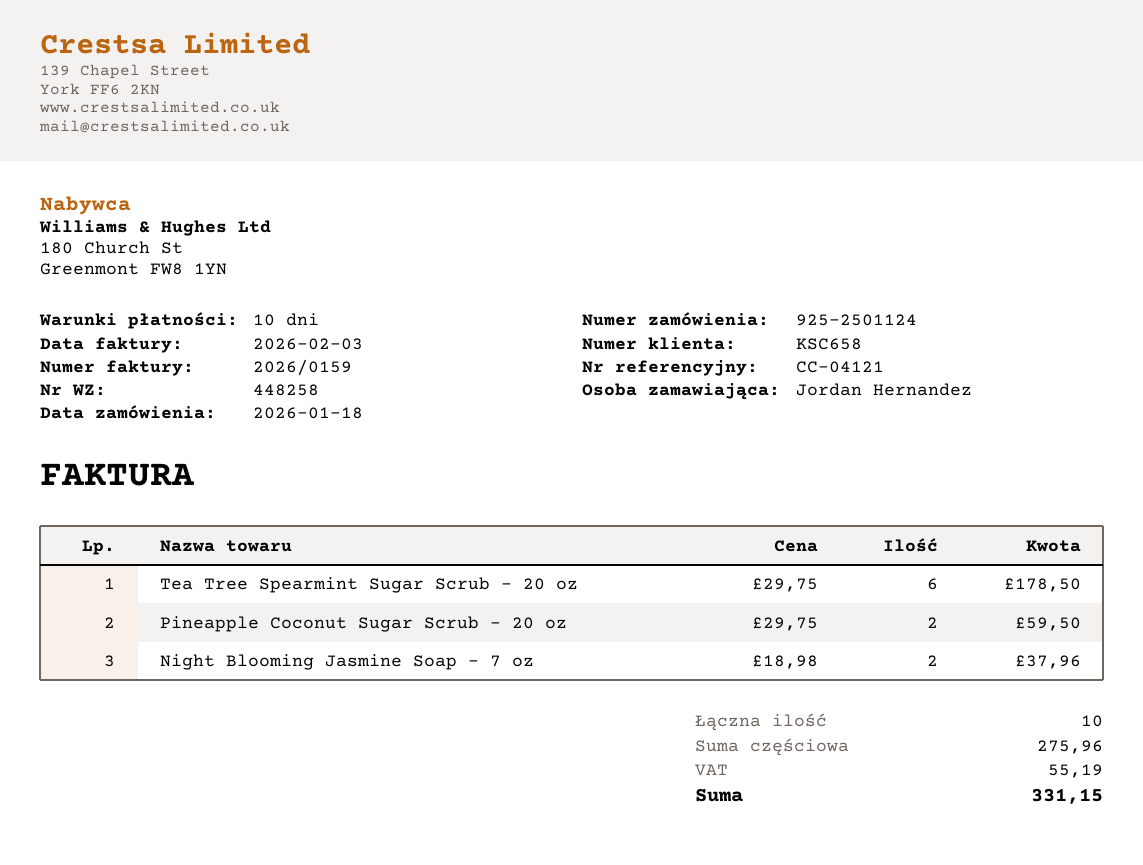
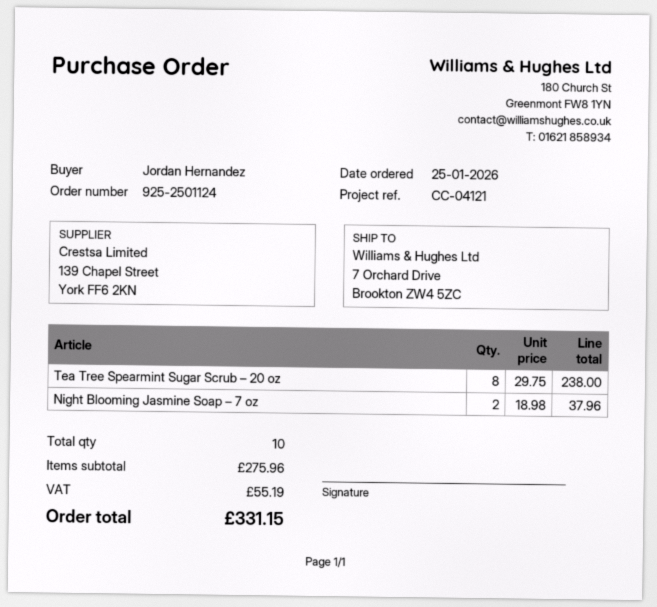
order date: 2026-01-18 -> 2026-01-25
Tea Tree Spearmint Sugar Scrub – 20 oz: 6 x 29.75 = 178.50 -> 8 x 29.75 = 238.00
Pineapple Coconut Sugar Scrub – 20 oz: 2 x 29.75 = 59.50 -> none

